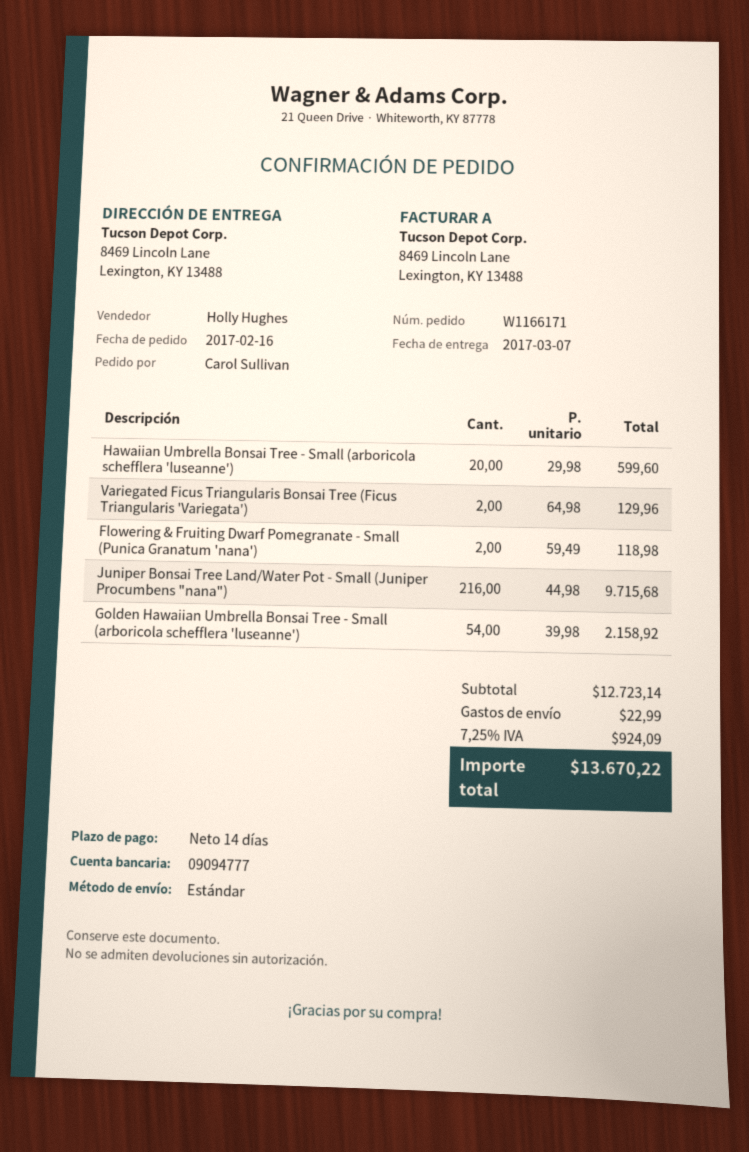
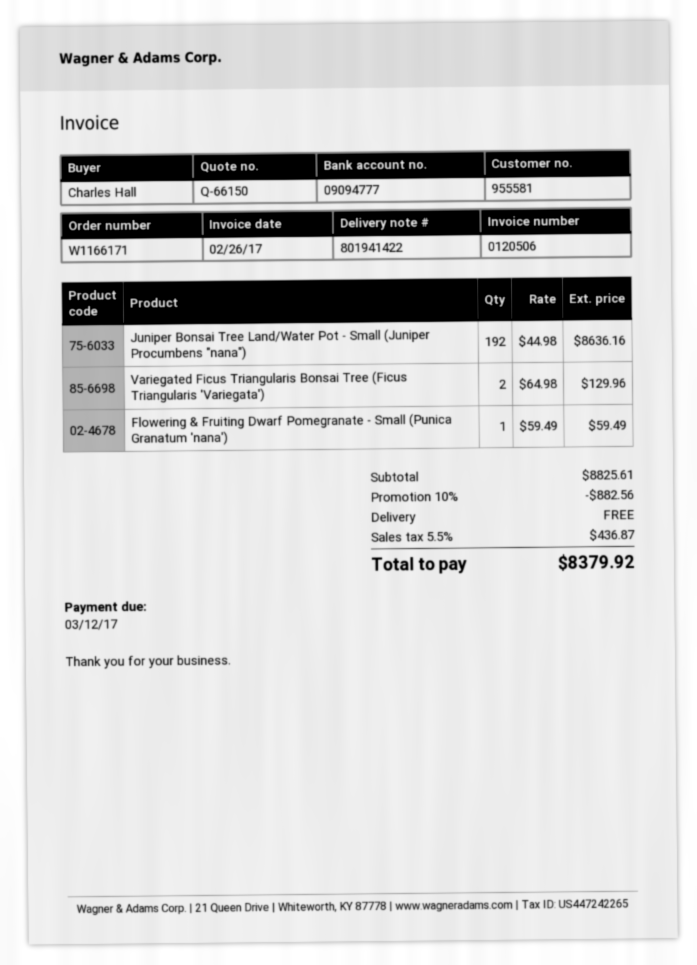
ordered by: Carol Sullivan -> Charles Hall
Hawaiian Umbrella Bonsai Tree - Small (arboricola schefflera 'luseanne'): 20 x 29.98 = 599.60 -> none
Flowering & Fruiting Dwarf Pomegranate - Small (Punica Granatum 'nana'): 2 x 59.49 = 118.98 -> 1 x 59.49 = 59.49
Juniper Bonsai Tree Land/Water Pot - Small (Juniper Procumbens "nana"): 216 x 44.98 = 9715.68 -> 192 x 44.98 = 8636.16
Golden Hawaiian Umbrella Bonsai Tree - Small (arboricola schefflera 'luseanne'): 54 x 39.98 = 2158.92 -> none
subtotal: 12723.14 -> 8825.61
discount: none -> 10% = 882.56
shipping: 22.99 -> 0.00
tax: 7.25% = 924.09 -> 5.5% = 436.87
total: 13670.22 -> 8379.92

